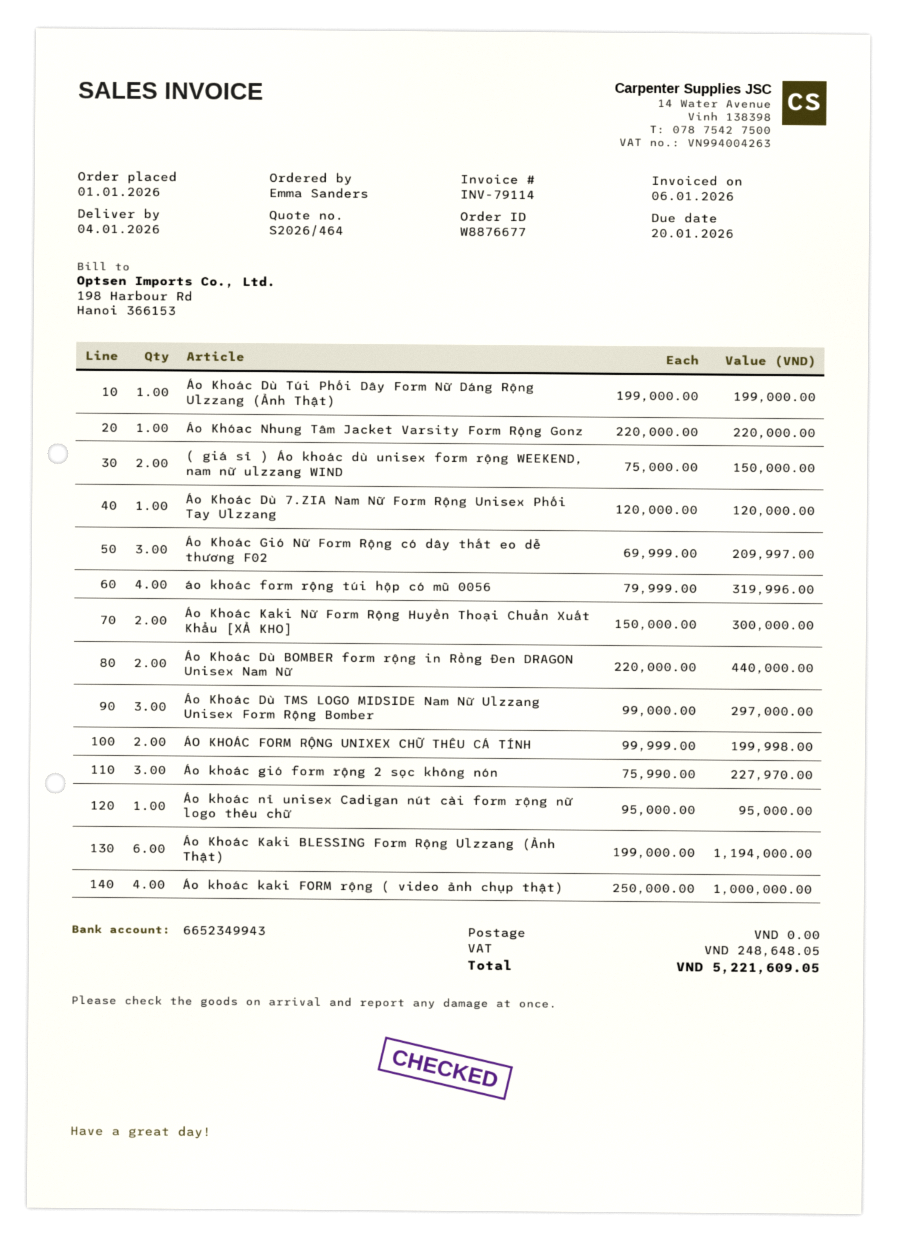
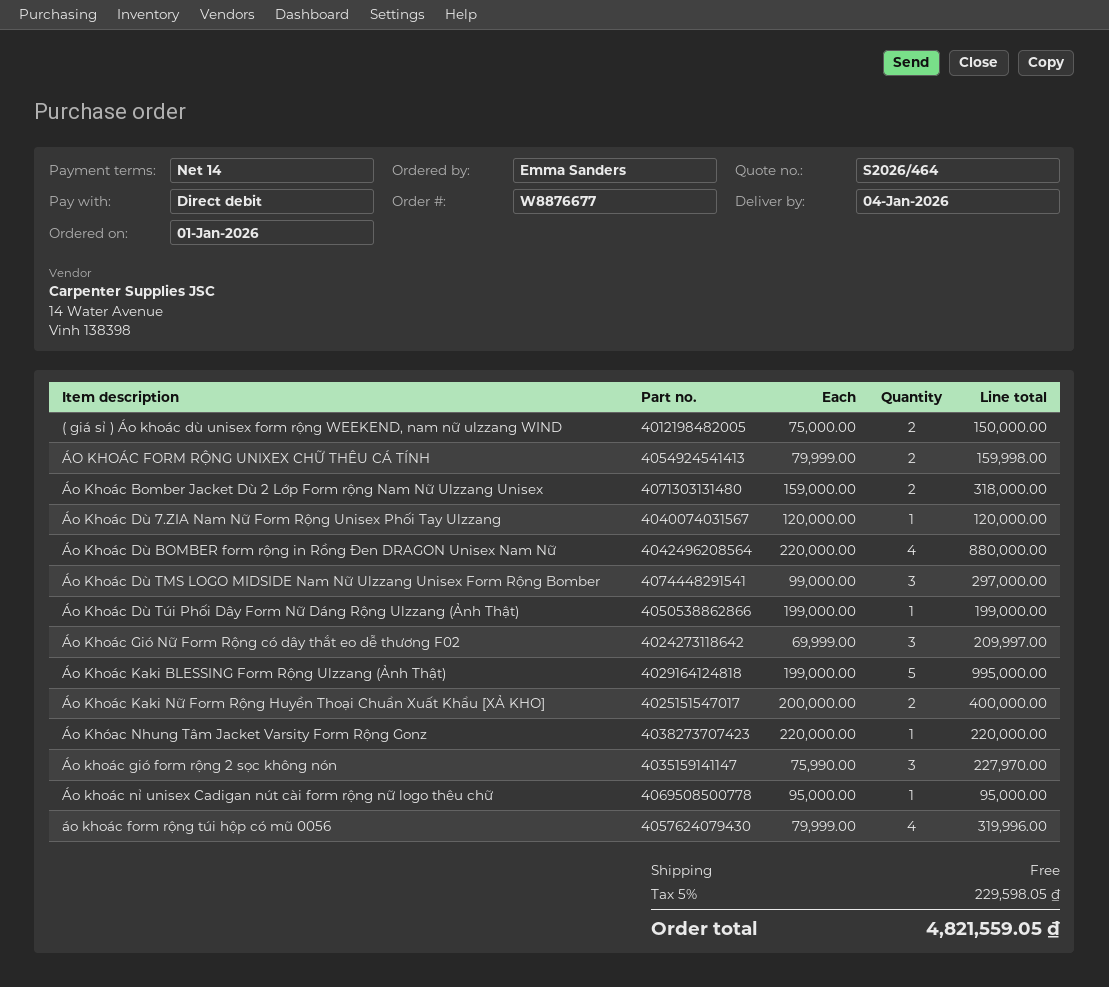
Áo Khoác Kaki Nữ Form Rộng Huyền Thoại Chuẩn Xuất Khẩu [XẢ KHO]: 2 x 150000.00 = 300000.00 -> 2 x 200000.00 = 400000.00
Áo Khoác Dù BOMBER form rộng in Rồng Đen DRAGON Unisex Nam Nữ: 2 x 220000.00 = 440000.00 -> 4 x 220000.00 = 880000.00
ÁO KHOÁC FORM RỘNG UNIXEX CHỮ THÊU CÁ TÍNH: 2 x 99999.00 = 199998.00 -> 2 x 79999.00 = 159998.00
Áo Khoác Kaki BLESSING Form Rộng Ulzzang (Ảnh Thật): 6 x 199000.00 = 1194000.00 -> 5 x 199000.00 = 995000.00
Áo khoác kaki FORM rộng ( video ảnh chụp thật): 4 x 250000.00 = 1000000.00 -> none
Áo Khoác Bomber Jacket Dù 2 Lớp Form rộng Nam Nữ Ulzzang Unisex: none -> 2 x 159000.00 = 318000.00
tax: 248648.05 -> 229598.05
total: 5221609.05 -> 4821559.05

